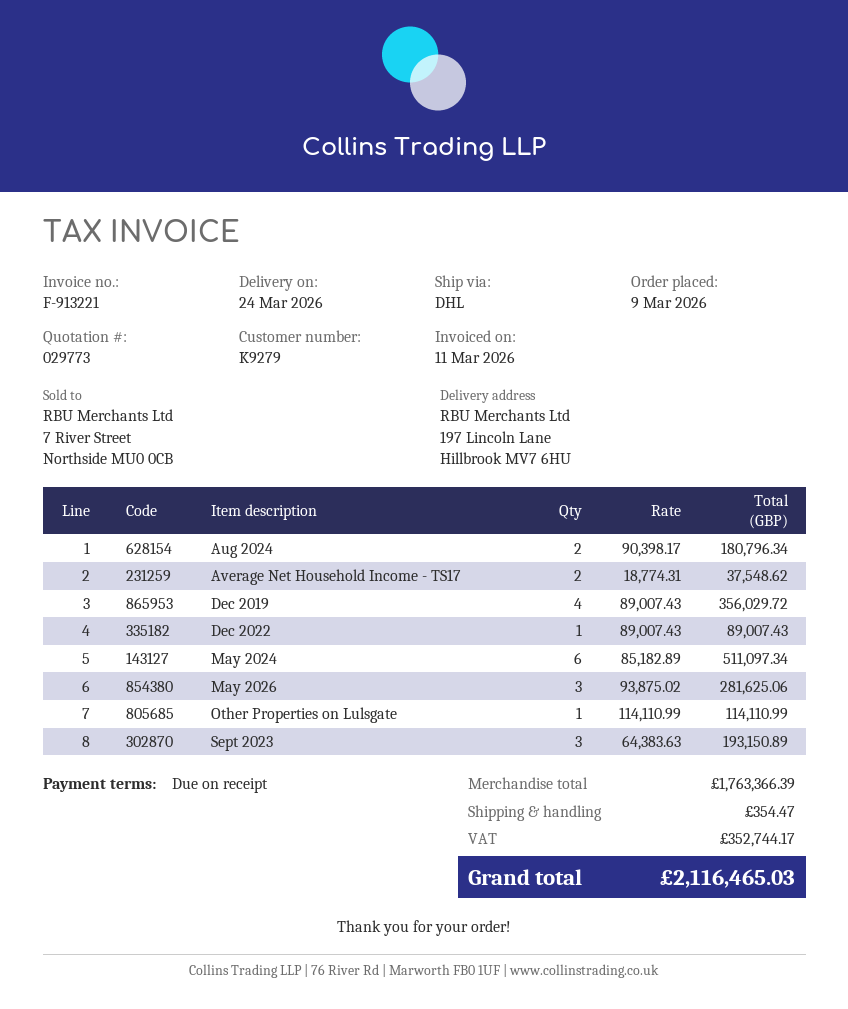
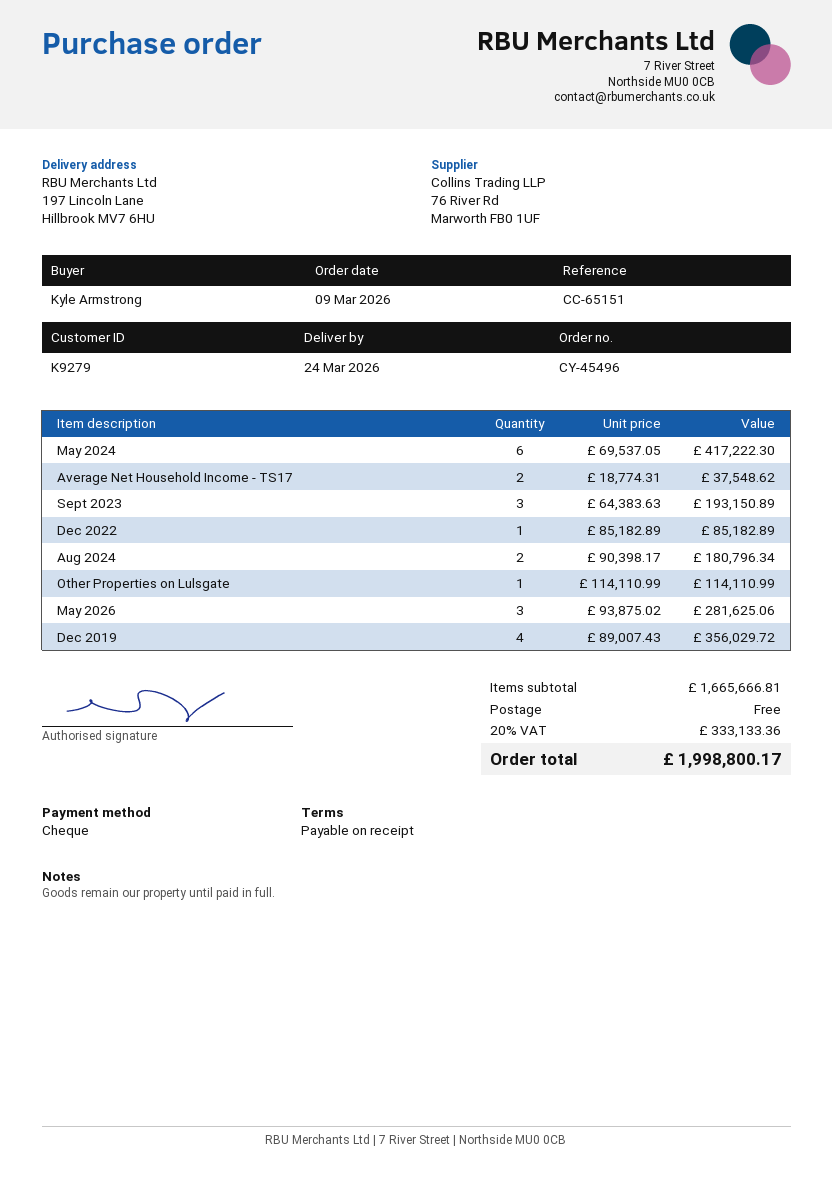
Dec 2022: 1 x 89007.43 = 89007.43 -> 1 x 85182.89 = 85182.89
May 2024: 6 x 85182.89 = 511097.34 -> 6 x 69537.05 = 417222.30
subtotal: 1763366.39 -> 1665666.81
shipping: 354.47 -> 0.00
tax: 352744.17 -> 333133.36
total: 2116465.03 -> 1998800.17

